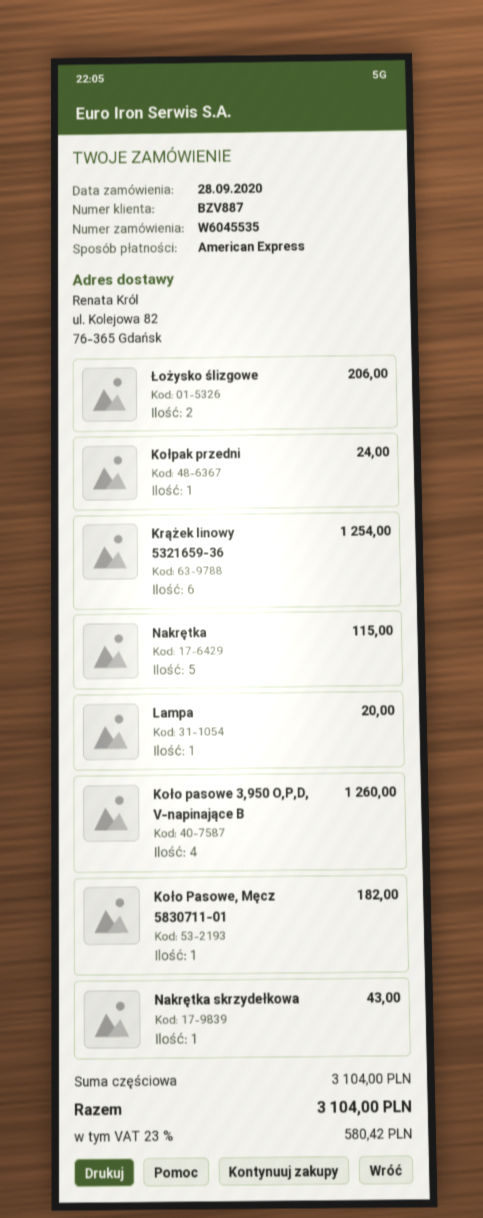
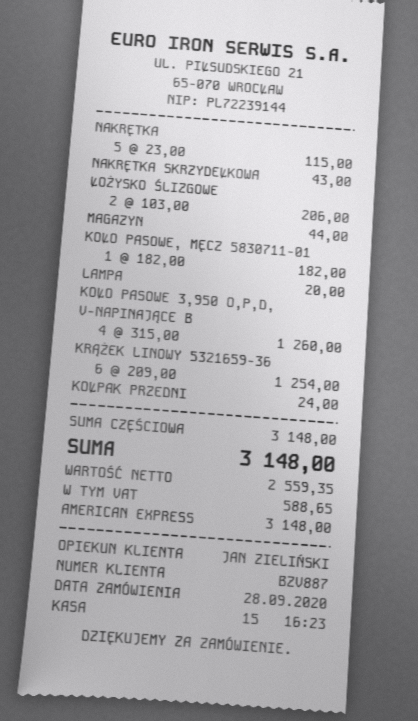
MAGAZYN: none -> 1 for 44.00
subtotal: 3104.00 -> 3148.00
tax: 580.42 -> 588.65
total: 3104.00 -> 3148.00

